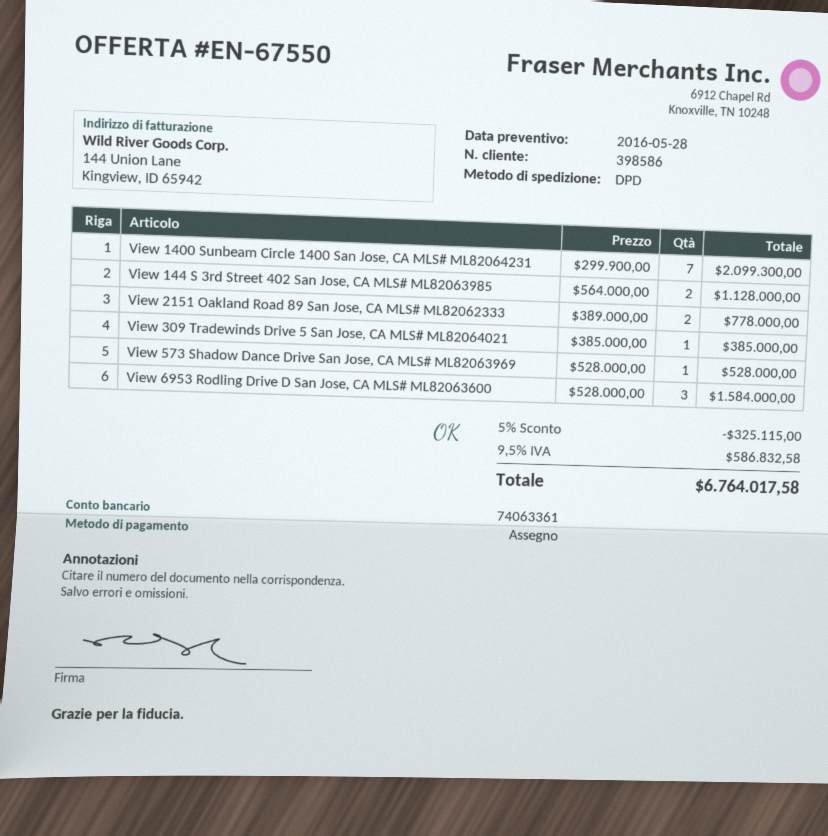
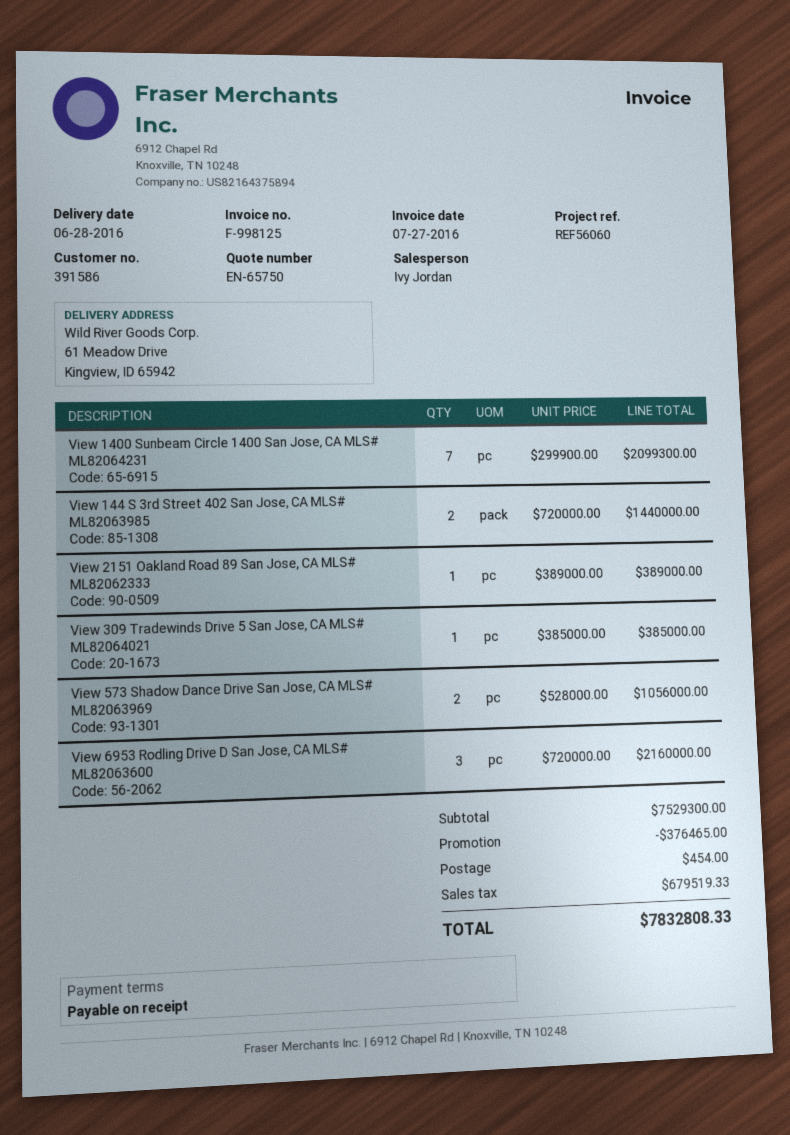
quote number: EN-67550 -> EN-65750
customer number: 398586 -> 391586
View 144 S 3rd Street 402 San Jose, CA MLS# ML82063985: 2 x 564000.00 = 1128000.00 -> 2 x 720000.00 = 1440000.00
View 2151 Oakland Road 89 San Jose, CA MLS# ML82062333: 2 x 389000.00 = 778000.00 -> 1 x 389000.00 = 389000.00
View 573 Shadow Dance Drive San Jose, CA MLS# ML82063969: 1 x 528000.00 = 528000.00 -> 2 x 528000.00 = 1056000.00
View 6953 Rodling Drive D San Jose, CA MLS# ML82063600: 3 x 528000.00 = 1584000.00 -> 3 x 720000.00 = 2160000.00
discount: 325115.00 -> 376465.00
shipping: none -> 454.00
tax: 586832.58 -> 679519.33
total: 6764017.58 -> 7832808.33

